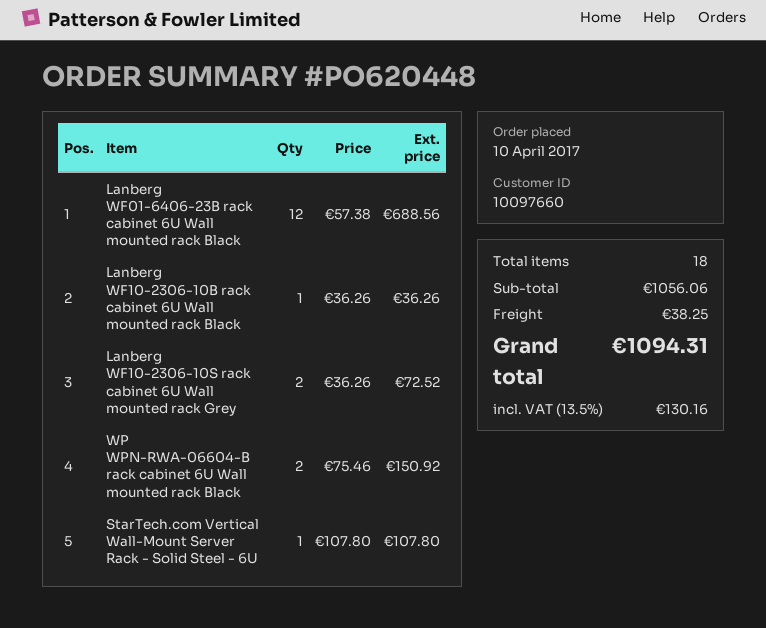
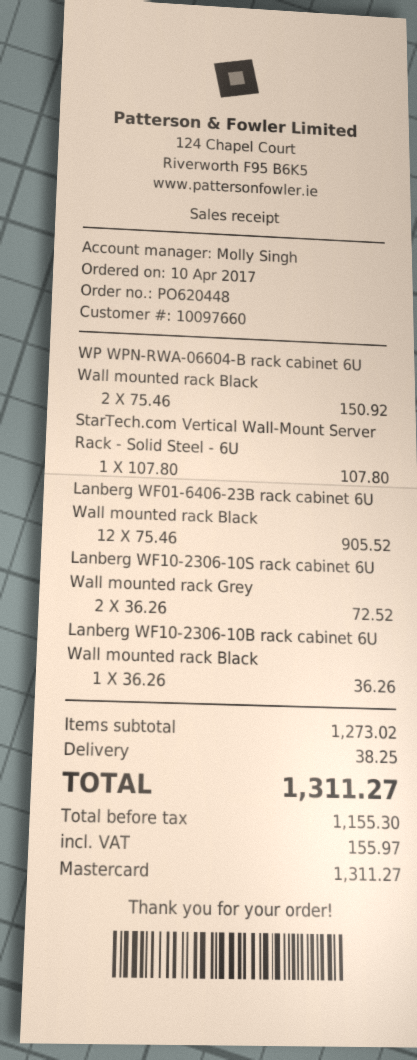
Lanberg WF01-6406-23B rack cabinet 6U Wall mounted rack Black: 12 x 57.38 = 688.56 -> 12 x 75.46 = 905.52
subtotal: 1056.06 -> 1273.02
tax: 130.16 -> 155.97
total: 1094.31 -> 1311.27

